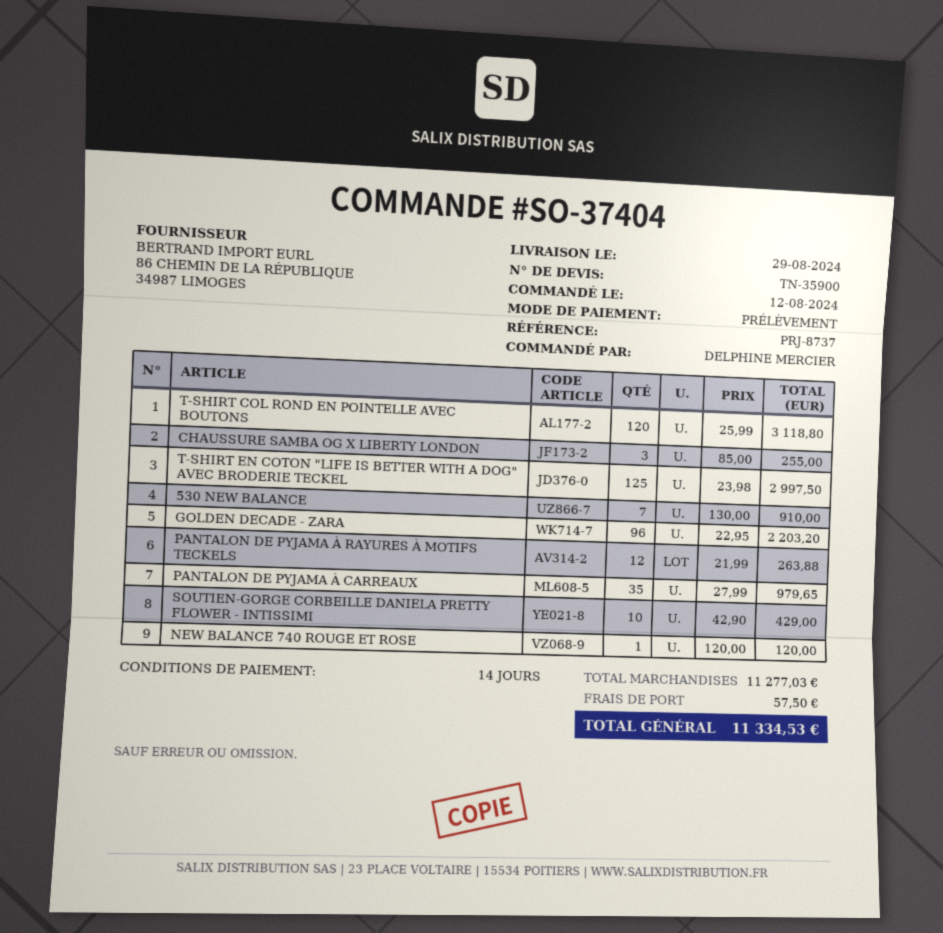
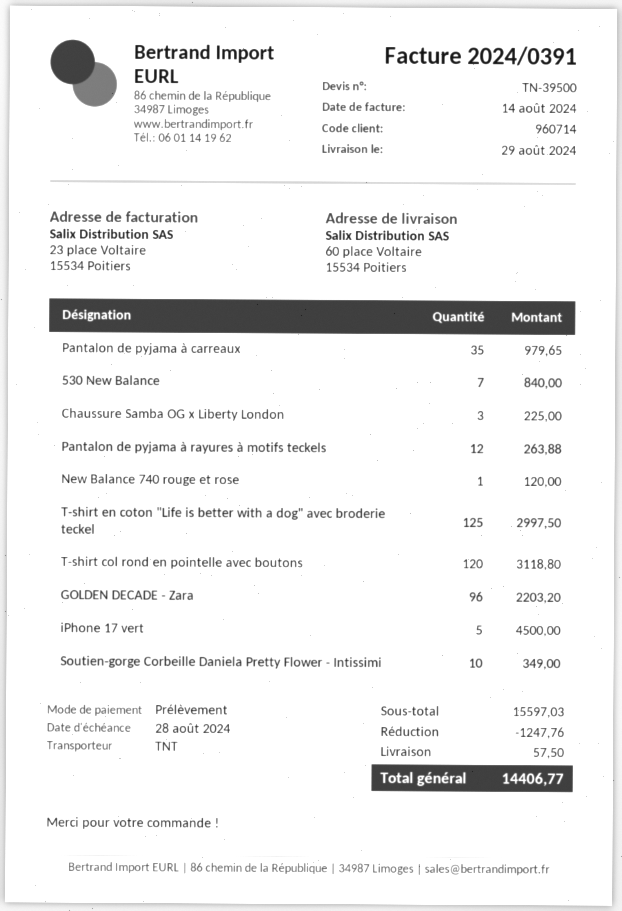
quote number: TN-35900 -> TN-39500
CHAUSSURE SAMBA OG X LIBERTY LONDON: 3 for 255.00 -> 3 for 225.00
530 NEW BALANCE: 7 for 910.00 -> 7 for 840.00
SOUTIEN-GORGE CORBEILLE DANIELA PRETTY FLOWER - INTISSIMI: 10 for 429.00 -> 10 for 349.00
iPhone 17 vert: none -> 5 for 4500.00
subtotal: 11277.03 -> 15597.03
discount: none -> 1247.76
total: 11334.53 -> 14406.77

